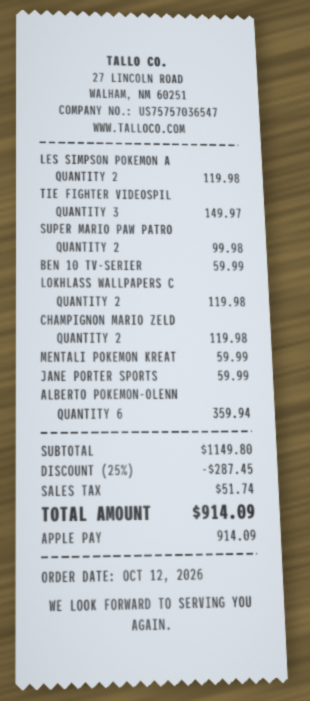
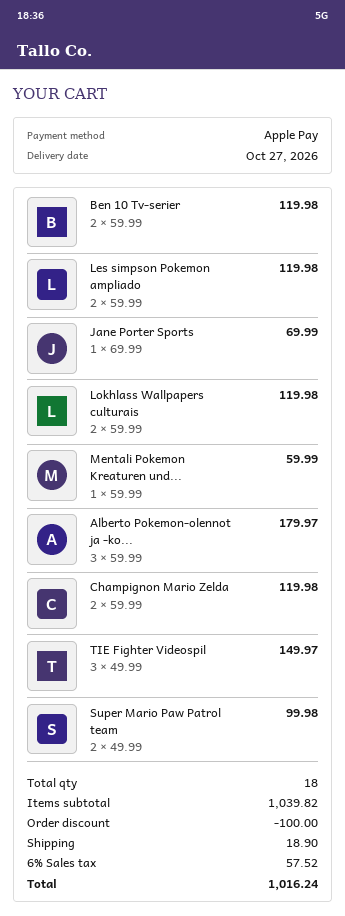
BEN 10 TV-SERIER: 1 for 59.99 -> 2 for 119.98
JANE PORTER SPORTS: 1 for 59.99 -> 1 for 69.99
ALBERTO POKEMON-OLENN: 6 for 359.94 -> 3 for 179.97
subtotal: 1149.80 -> 1039.82
discount: 287.45 -> 100.00
shipping: none -> 18.90
tax: 51.74 -> 57.52
total: 914.09 -> 1016.24

